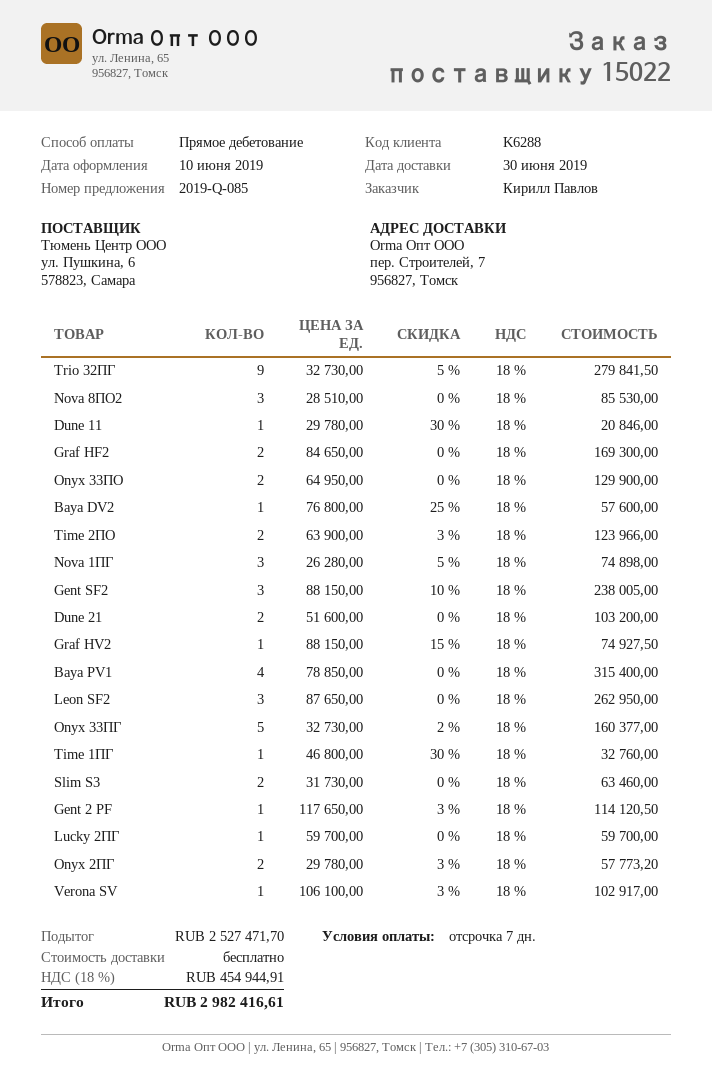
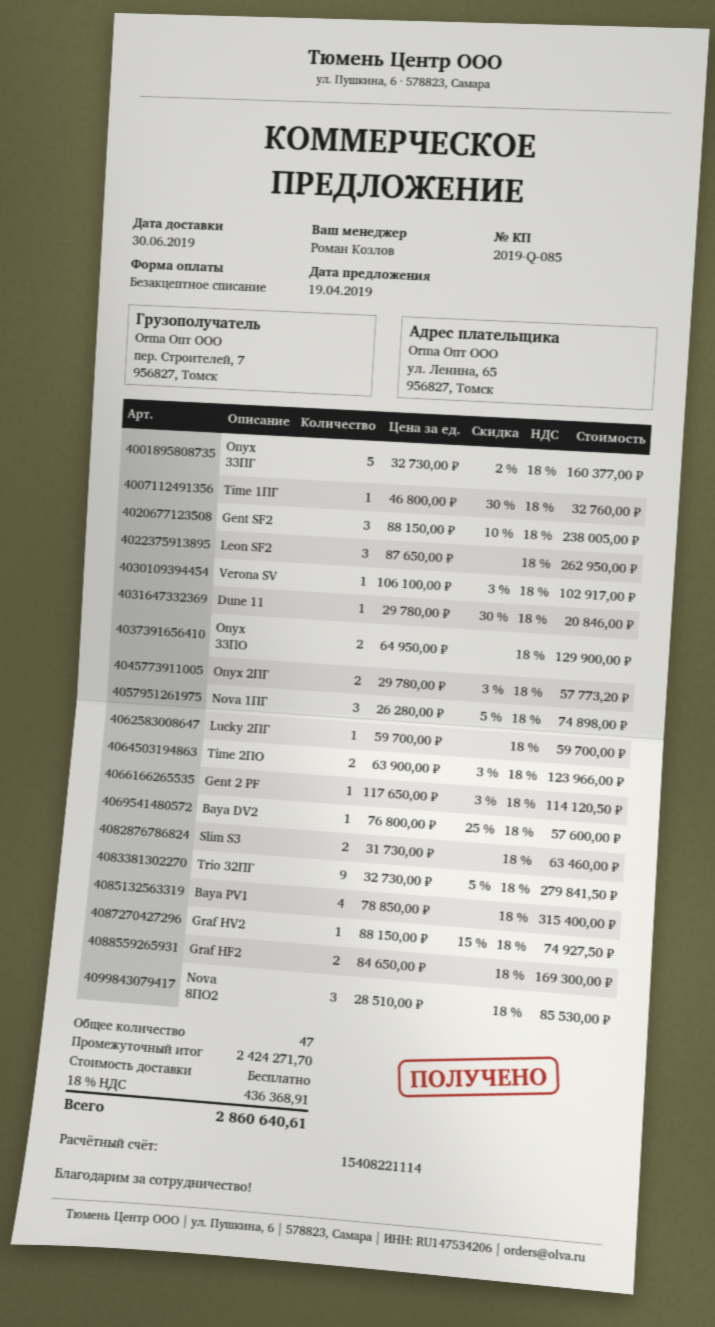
Dune 21: 2 x 51600.00 = 103200.00 -> none
subtotal: 2527471.70 -> 2424271.70
tax: 18% = 454944.91 -> 18% = 436368.91
total: 2982416.61 -> 2860640.61

